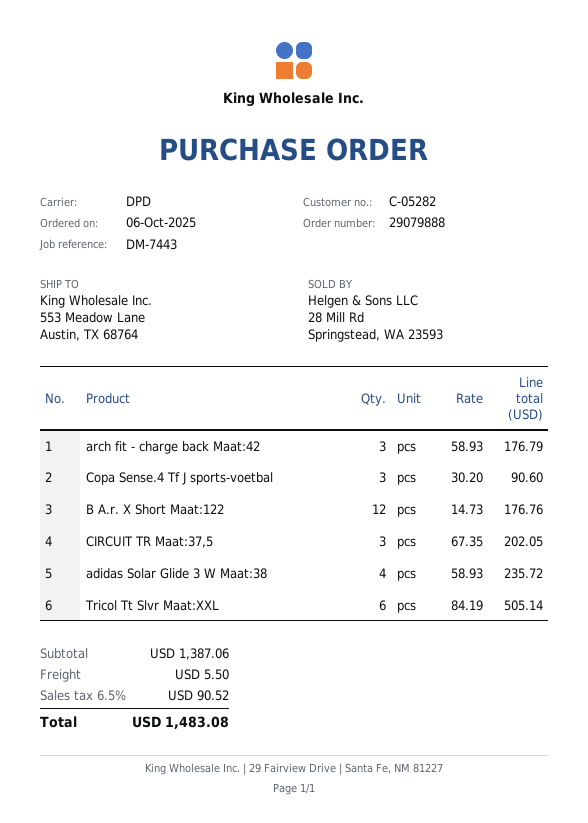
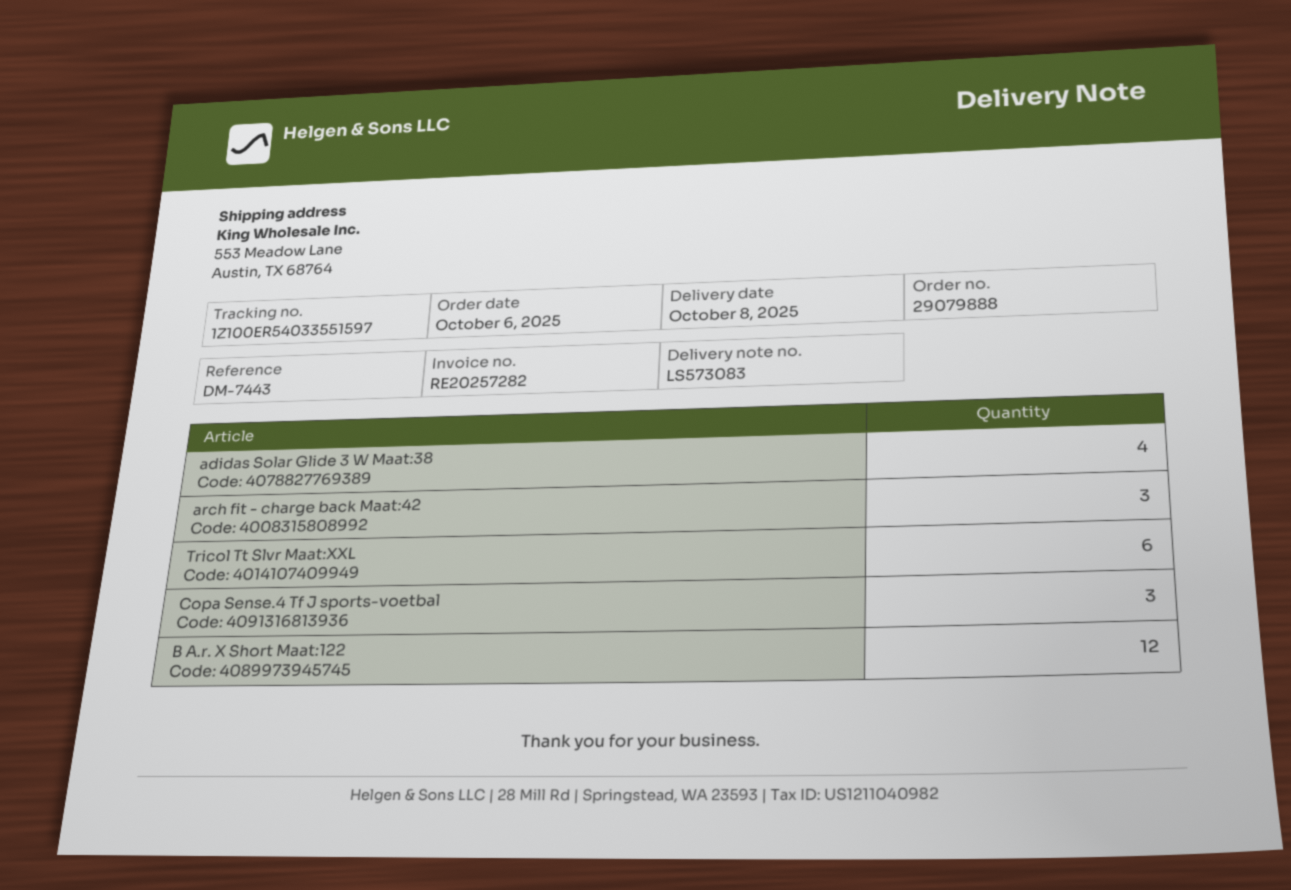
CIRCUIT TR Maat:37,5: 3 -> none

